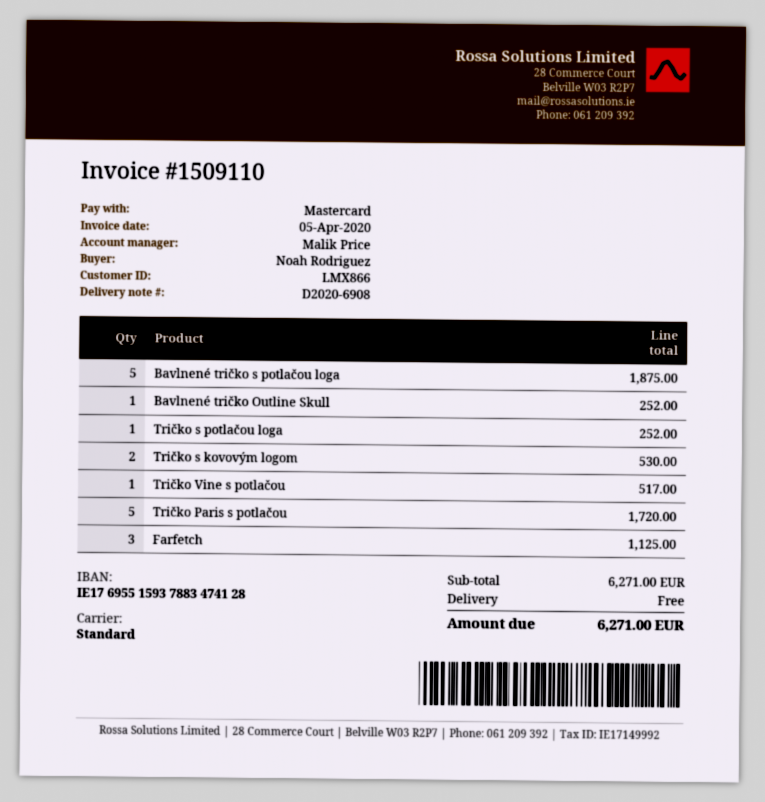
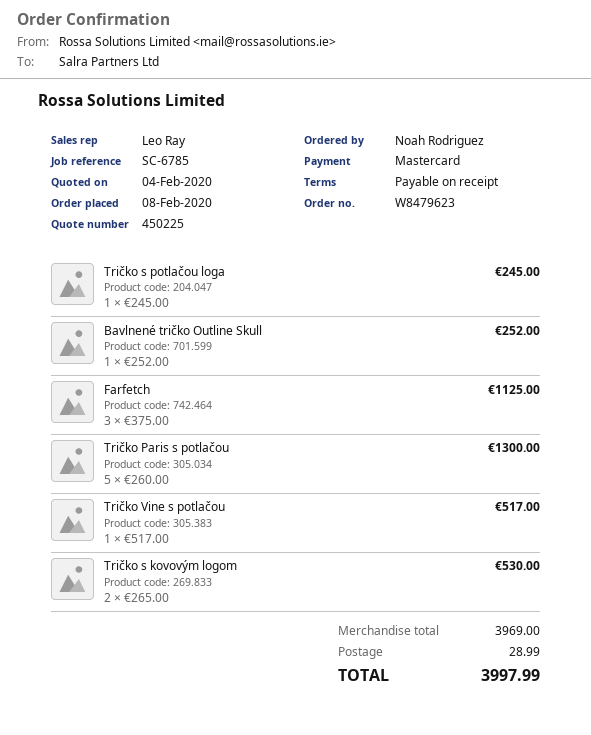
sales rep: Malik Price -> Leo Ray
Bavlnené tričko s potlačou loga: 5 for 1875.00 -> none
Tričko s potlačou loga: 1 for 252.00 -> 1 for 245.00
Tričko Paris s potlačou: 5 for 1720.00 -> 5 for 1300.00
subtotal: 6271.00 -> 3969.00
shipping: 0.00 -> 28.99
total: 6271.00 -> 3997.99

